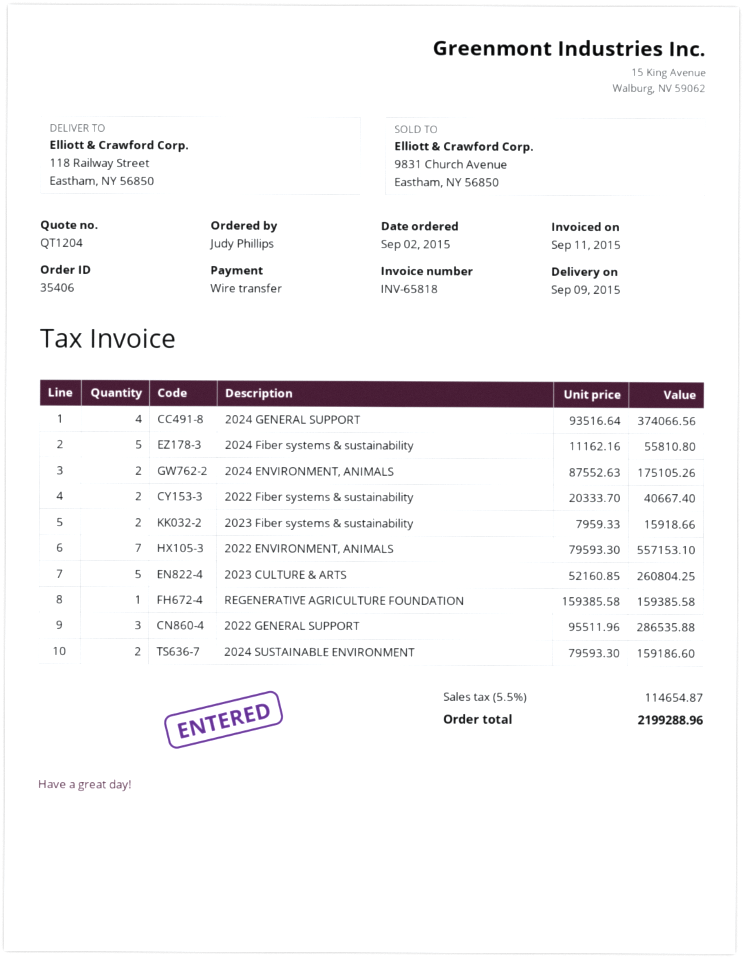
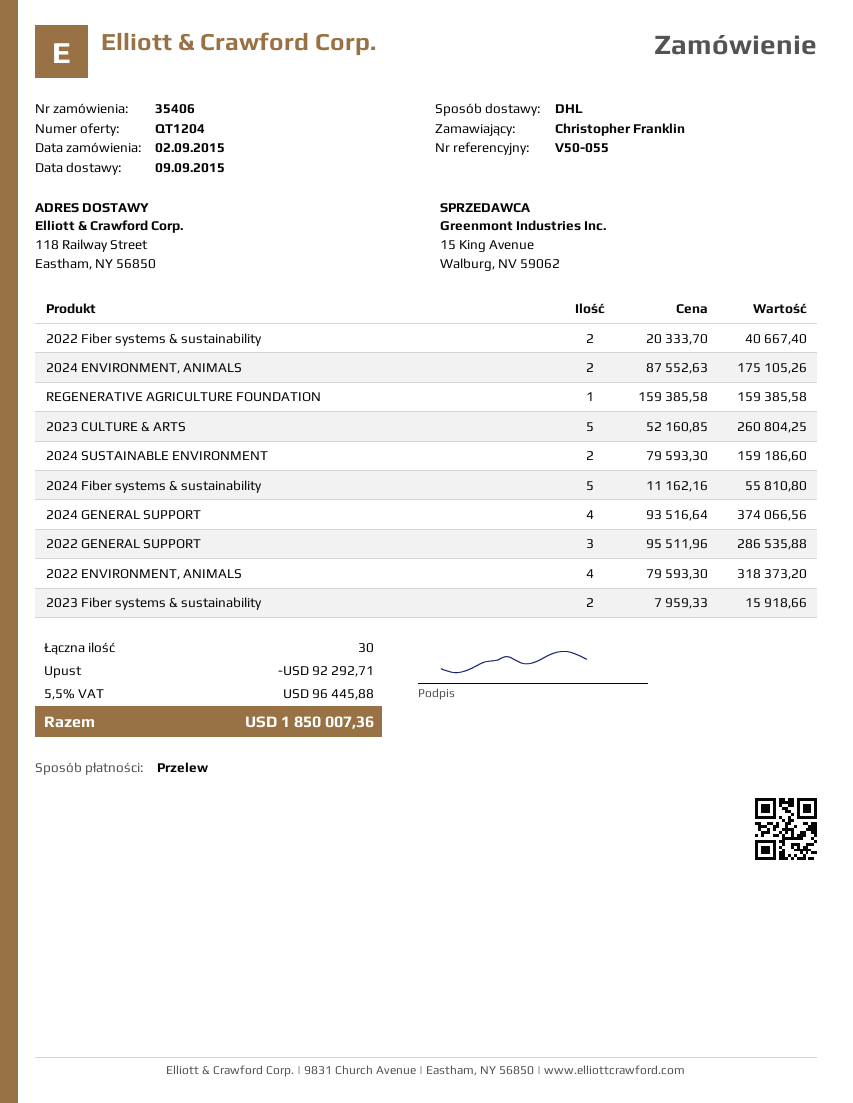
ordered by: Judy Phillips -> Christopher Franklin
2022 ENVIRONMENT, ANIMALS: 7 x 79593.30 = 557153.10 -> 4 x 79593.30 = 318373.20
discount: none -> 92292.71
tax: 5.5% = 114654.87 -> 5.5% = 96445.88
total: 2199288.96 -> 1850007.36

